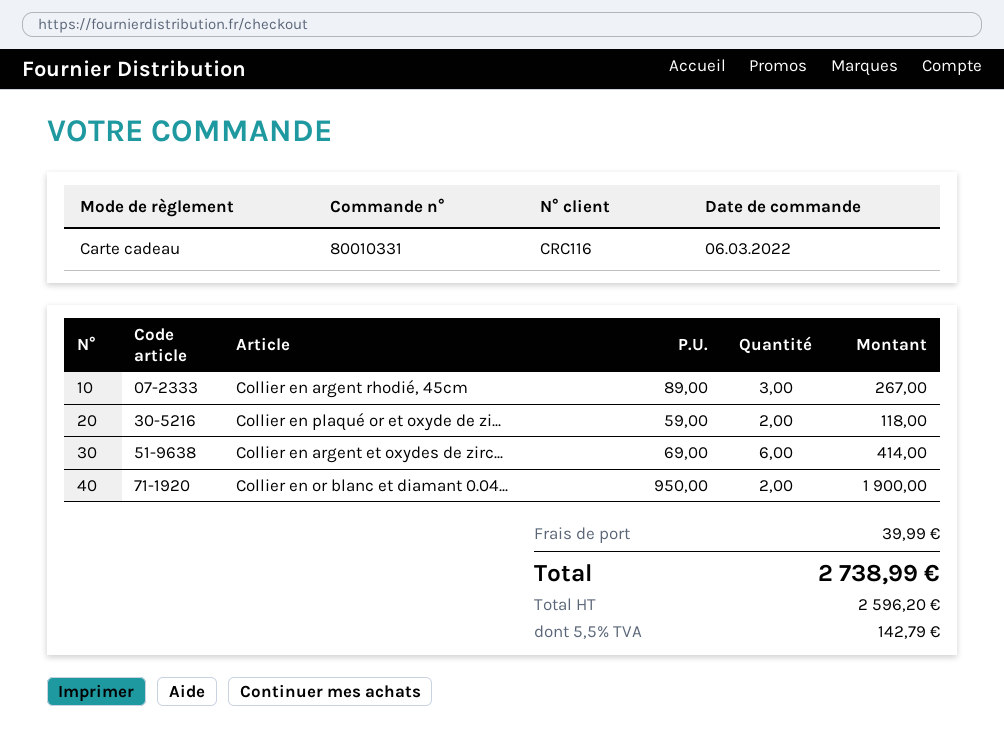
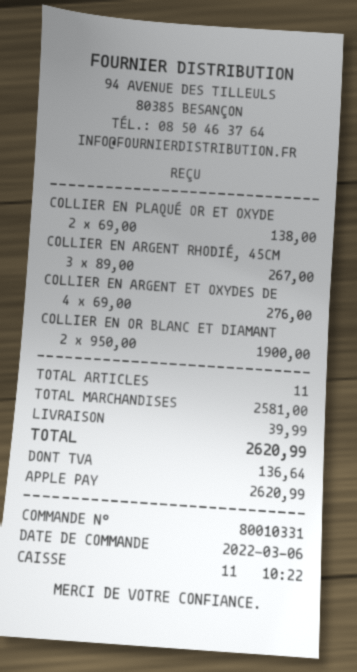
payment method: gift card -> Apple Pay
Collier en plaqué or et oxyde de zi...: 2 x 59.00 = 118.00 -> 2 x 69.00 = 138.00
Collier en argent et oxydes de zirc...: 6 x 69.00 = 414.00 -> 4 x 69.00 = 276.00
tax: 142.79 -> 136.64
total: 2738.99 -> 2620.99

